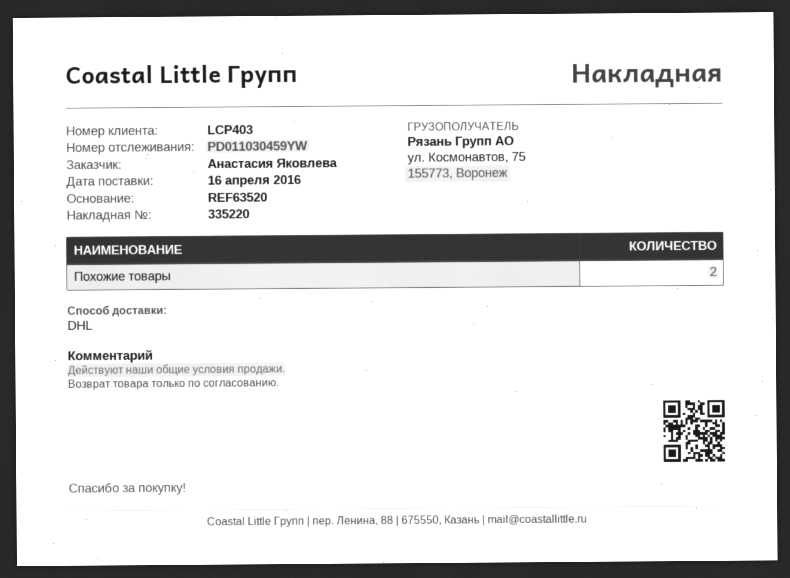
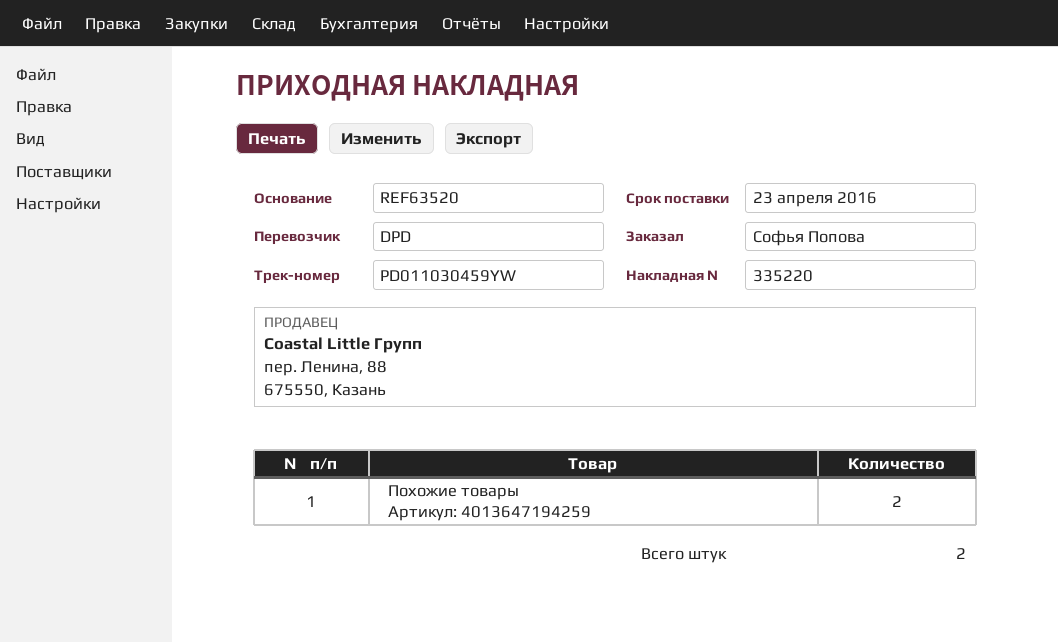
delivery date: 2016-04-16 -> 2016-04-23
ordered by: Анастасия Яковлева -> Софья Попова
shipping method: DHL -> DPD

